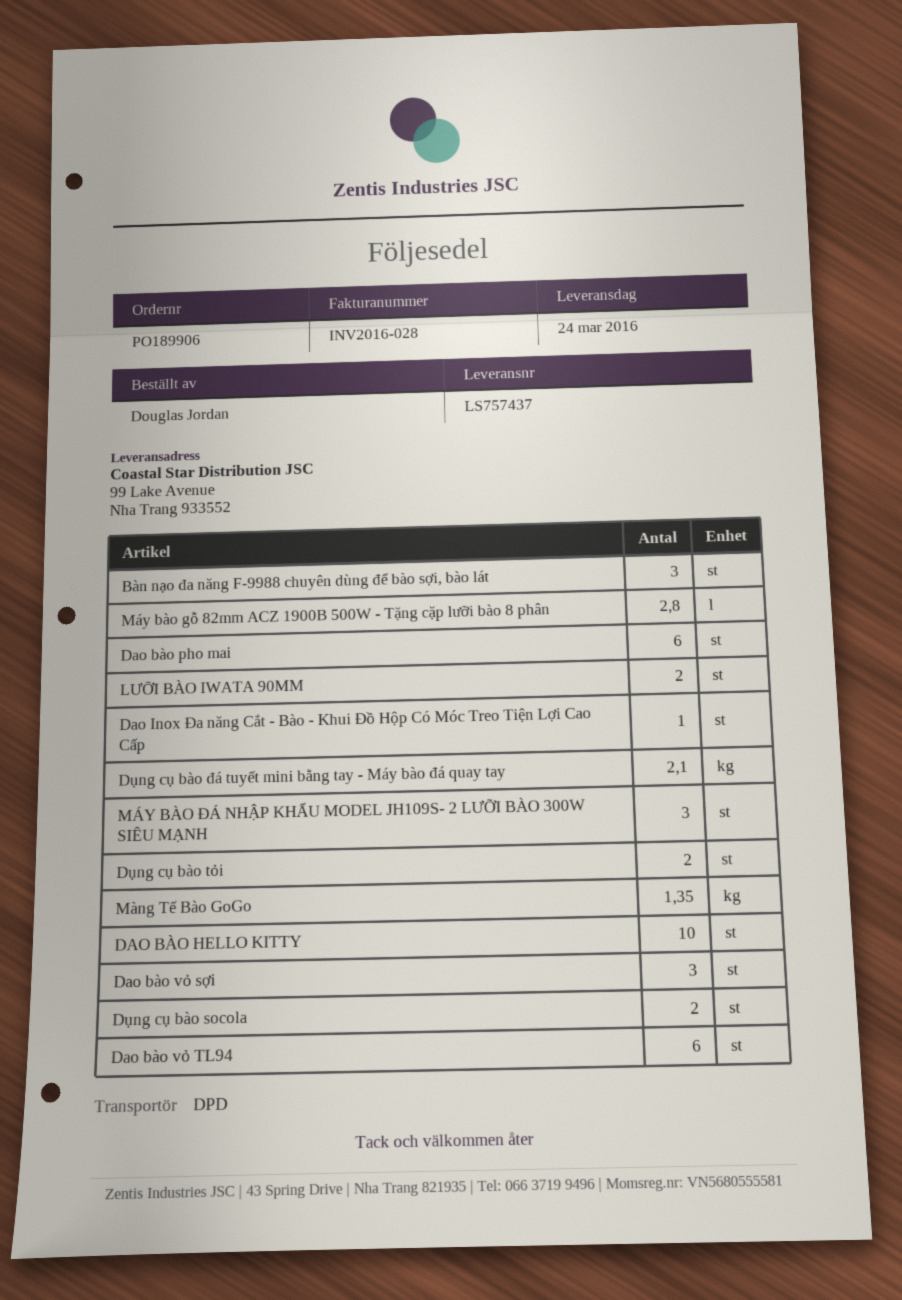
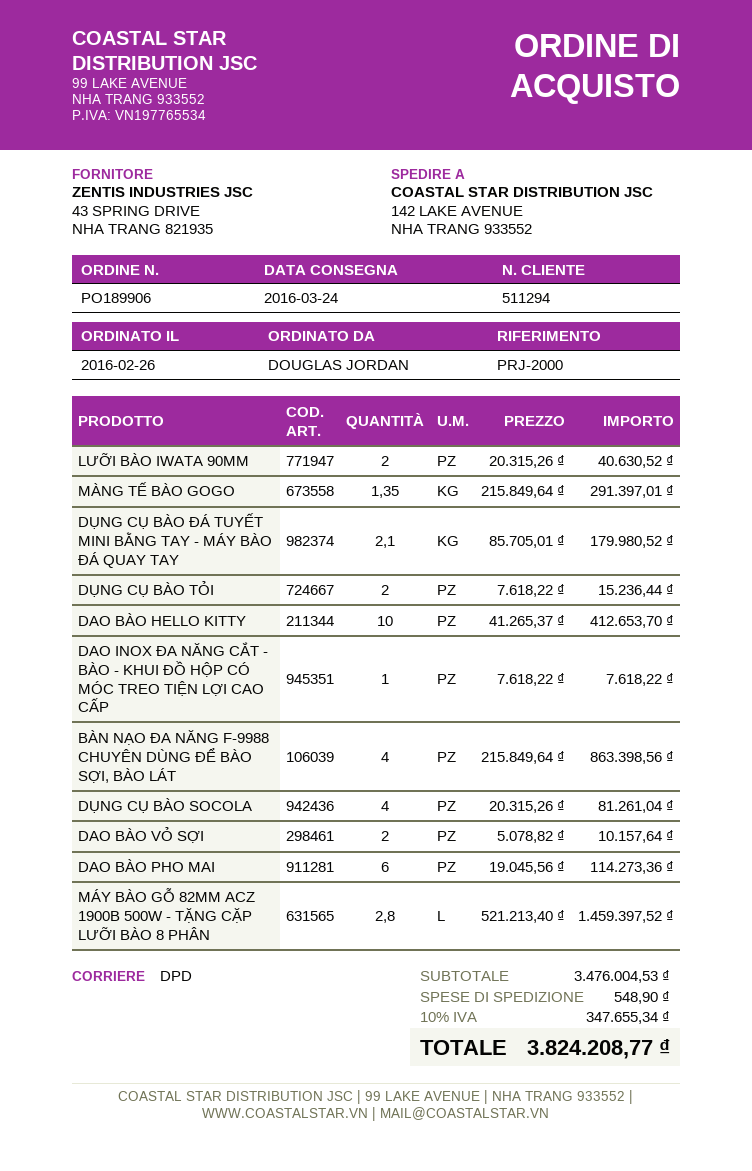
ship to: 99 Lake Avenue, Nha Trang 933552 -> 142 LAKE AVENUE, NHA TRANG 933552
Bàn nạo đa năng F-9988 chuyên dùng để bào sợi, bào lát: 3 -> 4
MÁY BÀO ĐÁ NHẬP KHẨU MODEL JH109S- 2 LƯỠI BÀO 300W SIÊU MẠNH: 3 -> none
Dao bào vỏ sợi: 3 -> 2
Dụng cụ bào socola: 2 -> 4
Dao bào vỏ TL94: 6 -> none

